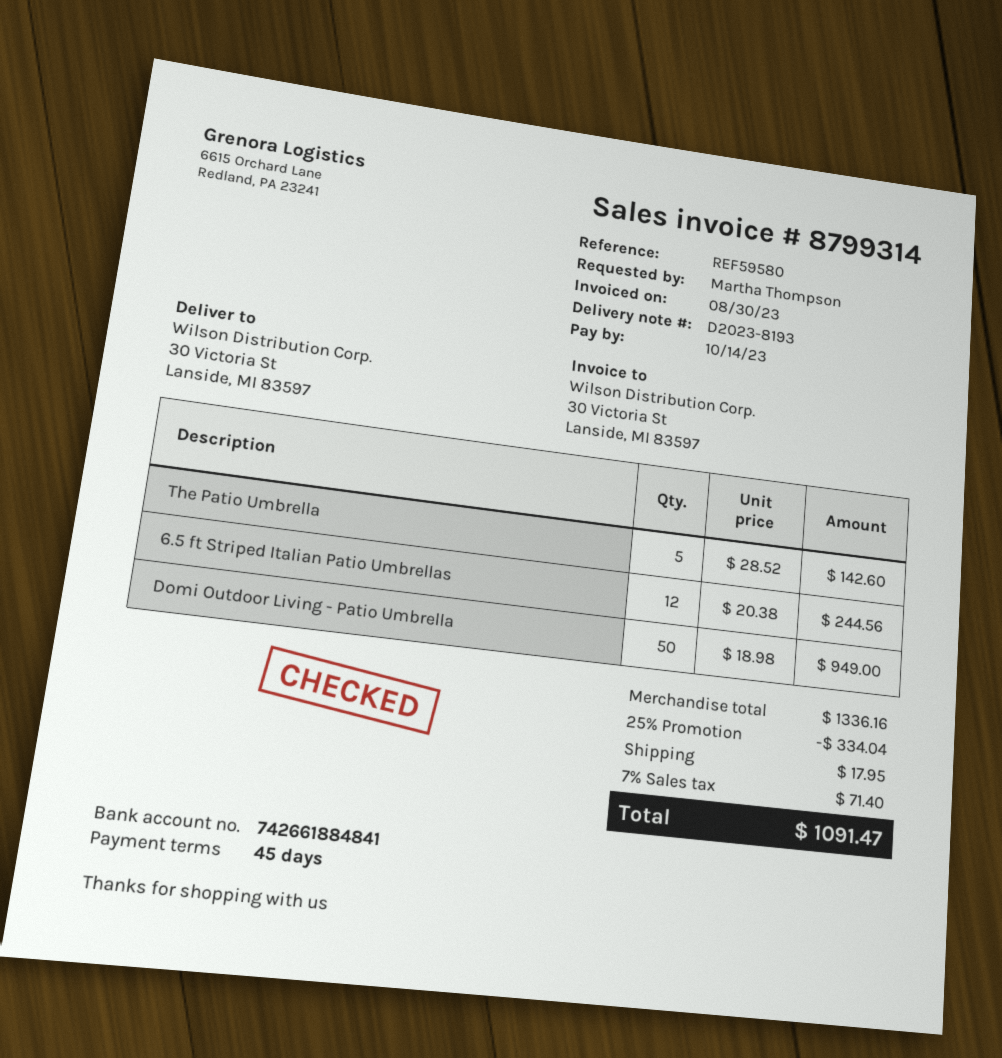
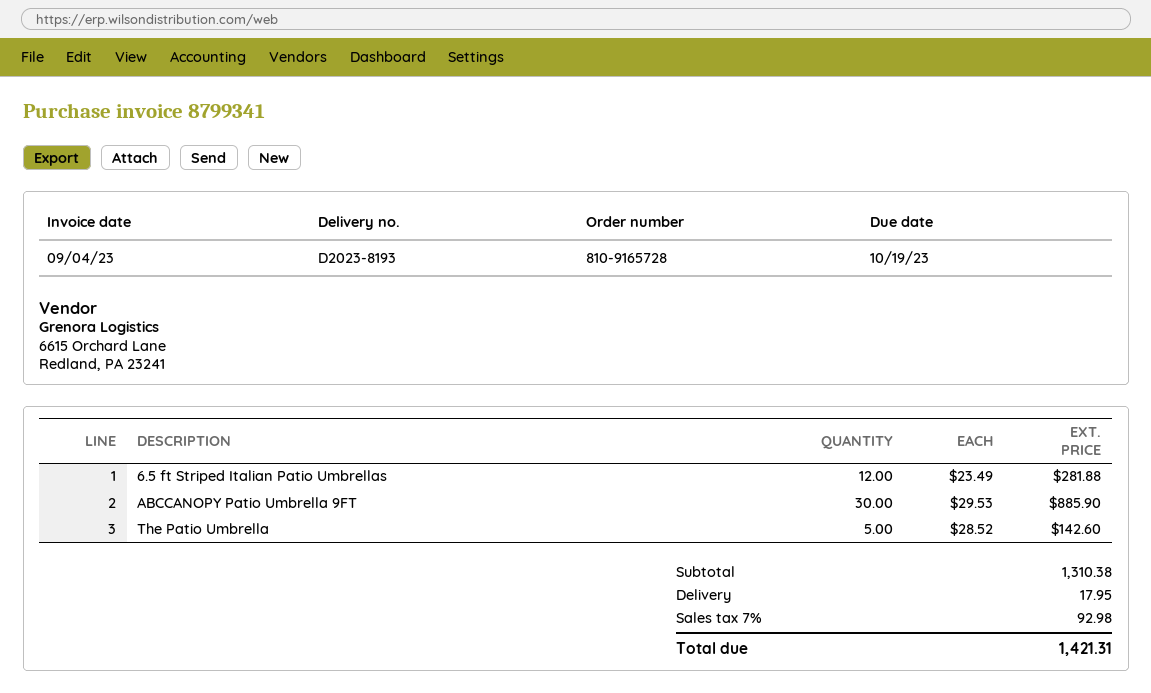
invoice number: 8799314 -> 8799341
invoice date: 2023-08-30 -> 2023-09-04
due date: 2023-10-14 -> 2023-10-19
6.5 ft Striped Italian Patio Umbrellas: 12 x 20.38 = 244.56 -> 12 x 23.49 = 281.88
Domi Outdoor Living - Patio Umbrella: 50 x 18.98 = 949.00 -> none
ABCCANOPY Patio Umbrella 9FT: none -> 30 x 29.53 = 885.90
subtotal: 1336.16 -> 1310.38
discount: 25% = 334.04 -> none
tax: 7% = 71.40 -> 7% = 92.98
total: 1091.47 -> 1421.31

